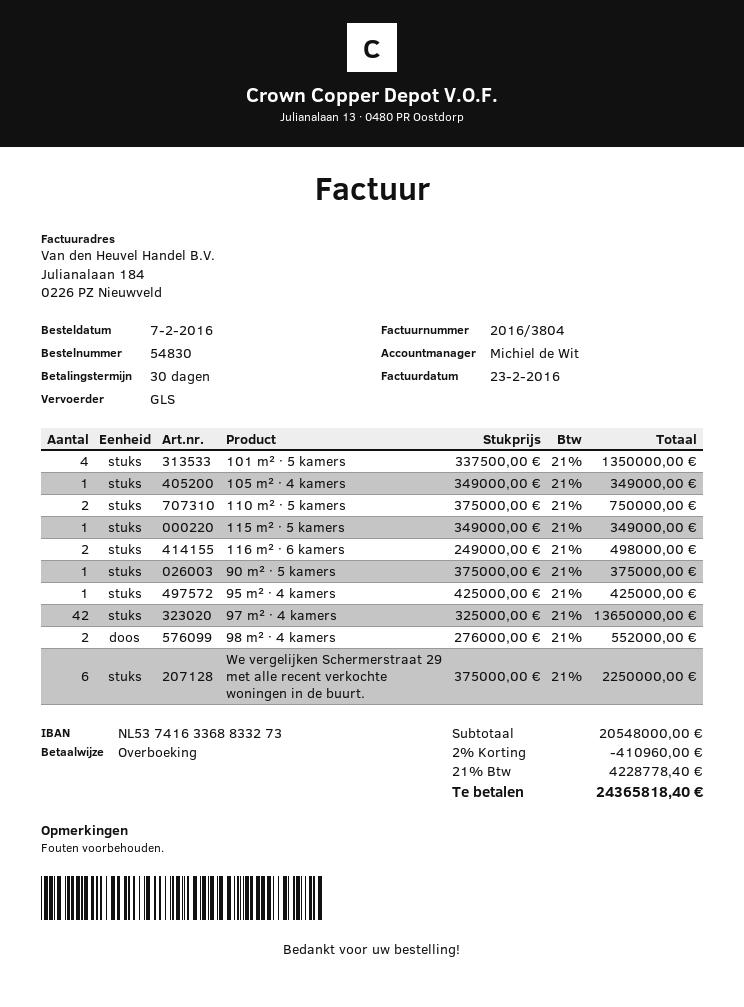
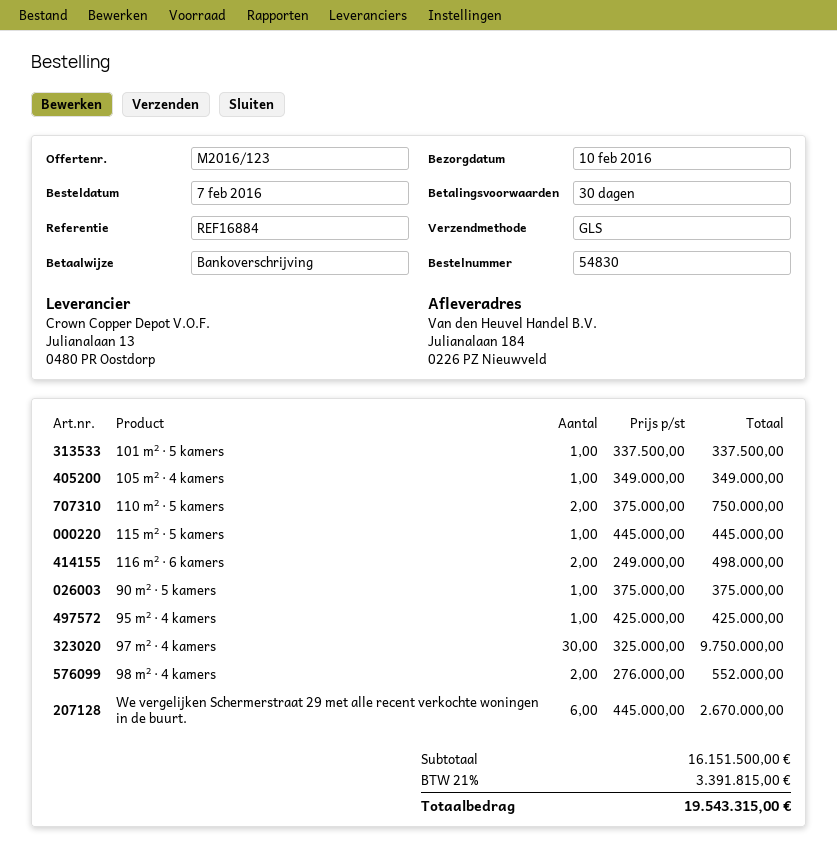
101 m² · 5 kamers: 4 x 337500.00 = 1350000.00 -> 1 x 337500.00 = 337500.00
115 m² · 5 kamers: 1 x 349000.00 = 349000.00 -> 1 x 445000.00 = 445000.00
97 m² · 4 kamers: 42 x 325000.00 = 13650000.00 -> 30 x 325000.00 = 9750000.00
We vergelijken Schermerstraat 29 met alle recent verkochte woningen in de buurt.: 6 x 375000.00 = 2250000.00 -> 6 x 445000.00 = 2670000.00
subtotal: 20548000.00 -> 16151500.00
discount: 2% = 410960.00 -> none
tax: 21% = 4228778.40 -> 21% = 3391815.00
total: 24365818.40 -> 19543315.00

